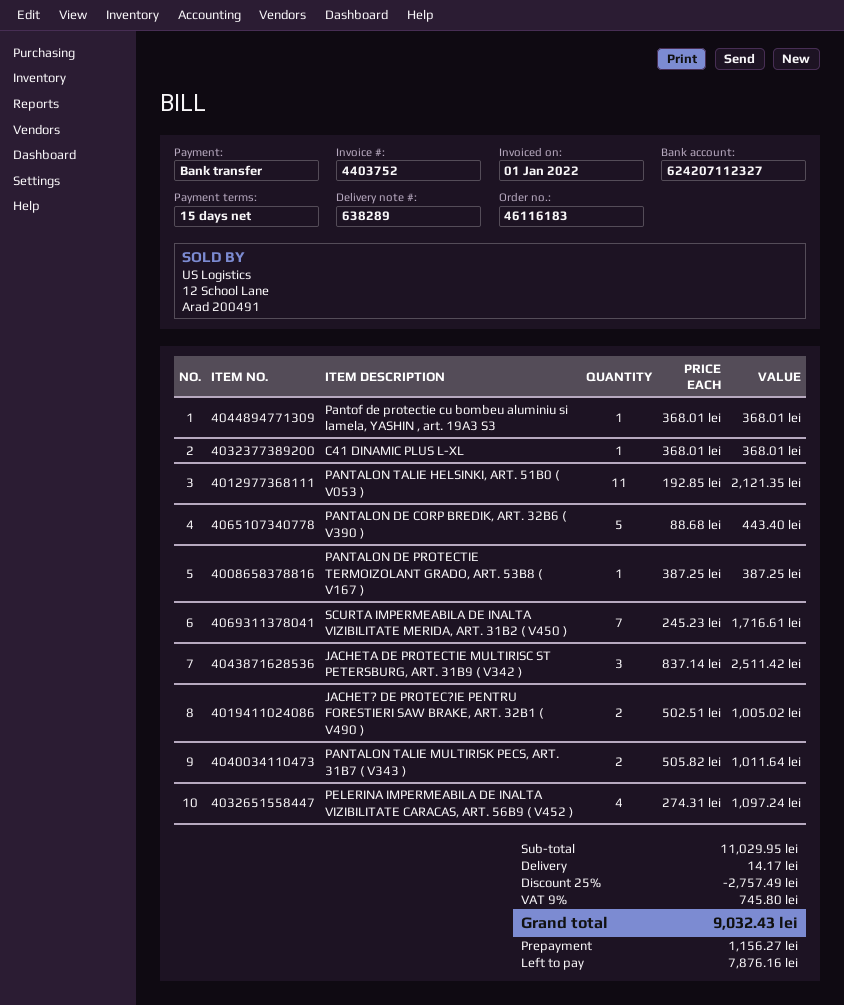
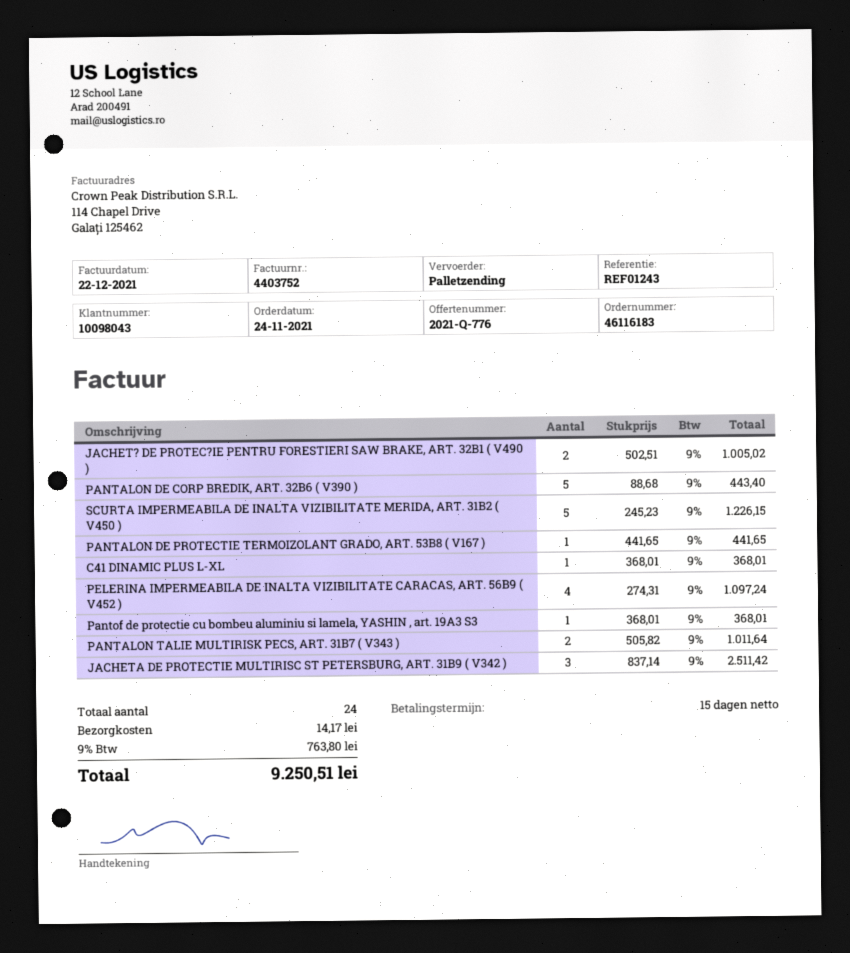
invoice date: 2022-01-01 -> 2021-12-22
PANTALON TALIE HELSINKI, ART. 51B0 ( V053 ): 11 x 192.85 = 2121.35 -> none
PANTALON DE PROTECTIE TERMOIZOLANT GRADO, ART. 53B8 ( V167 ): 1 x 387.25 = 387.25 -> 1 x 441.65 = 441.65
SCURTA IMPERMEABILA DE INALTA VIZIBILITATE MERIDA, ART. 31B2 ( V450 ): 7 x 245.23 = 1716.61 -> 5 x 245.23 = 1226.15
discount: 25% = 2757.49 -> none
tax: 9% = 745.80 -> 9% = 763.80
total: 9032.43 -> 9250.51

